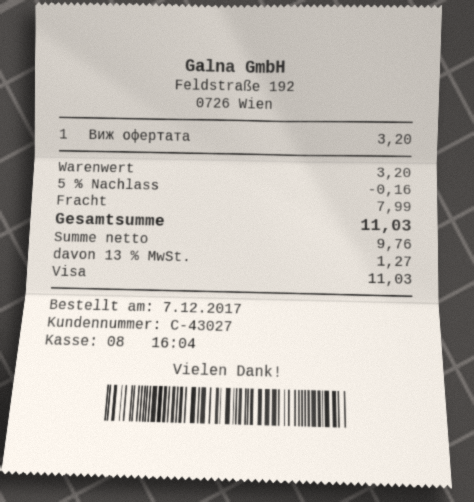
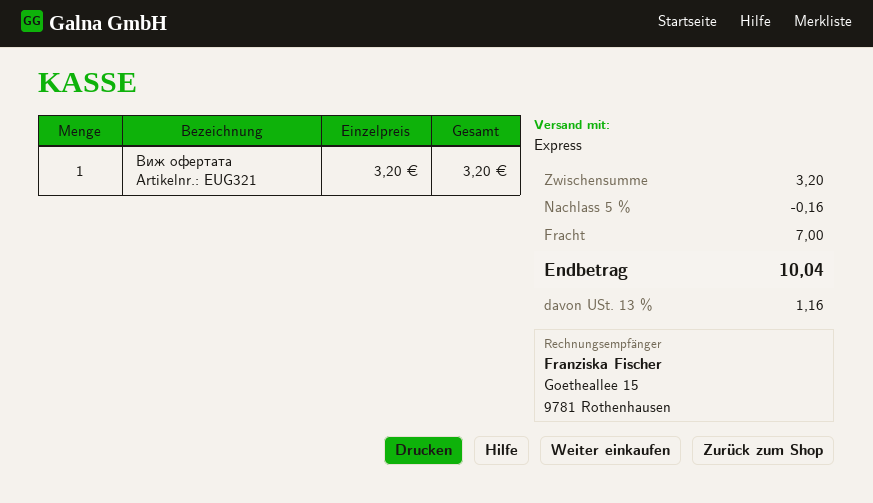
shipping: 7.99 -> 7.00
tax: 13% = 1.27 -> 13% = 1.16
total: 11.03 -> 10.04

